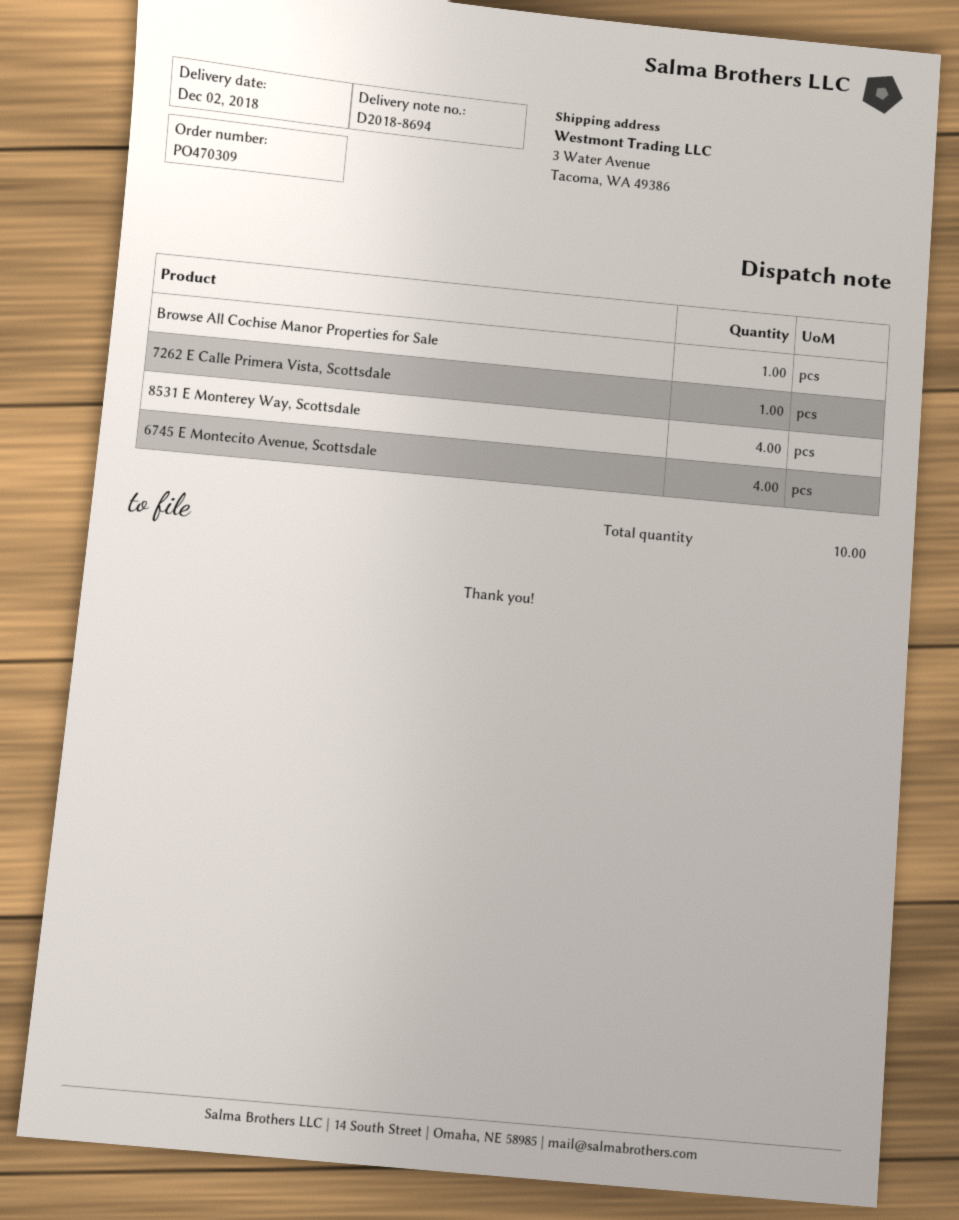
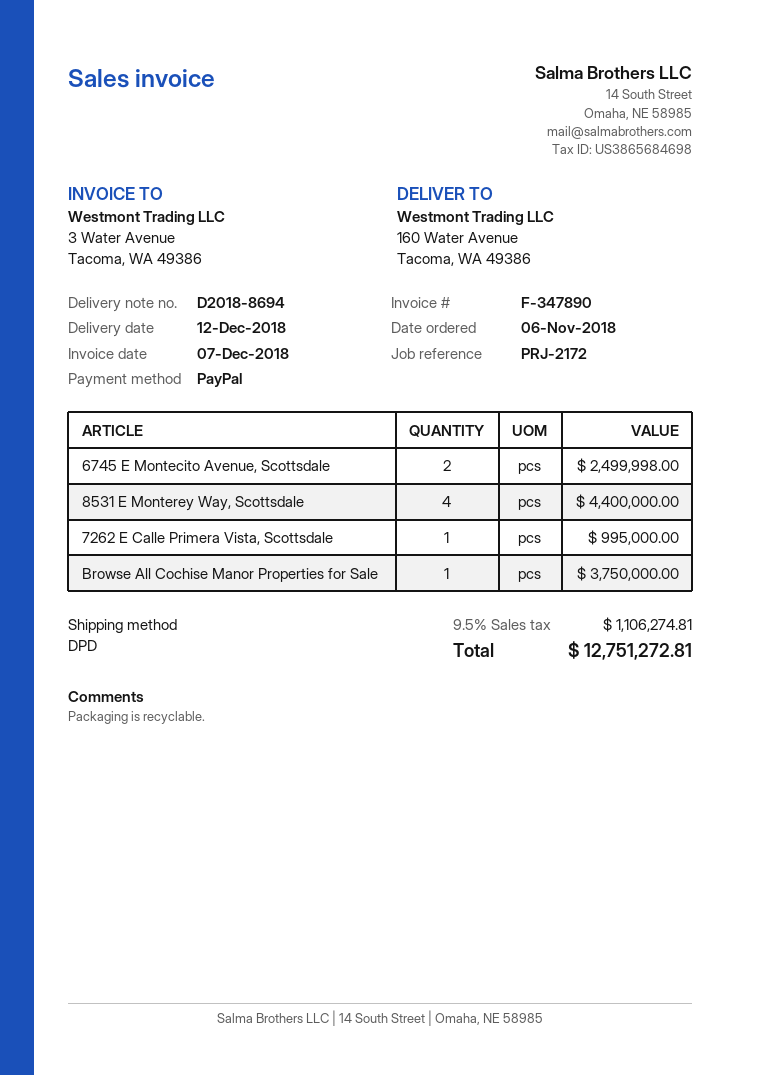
delivery date: 2018-12-02 -> 2018-12-12
ship to: 3 Water Avenue, Tacoma, WA 49386 -> 160 Water Avenue, Tacoma, WA 49386
6745 E Montecito Avenue, Scottsdale: 4 -> 2

